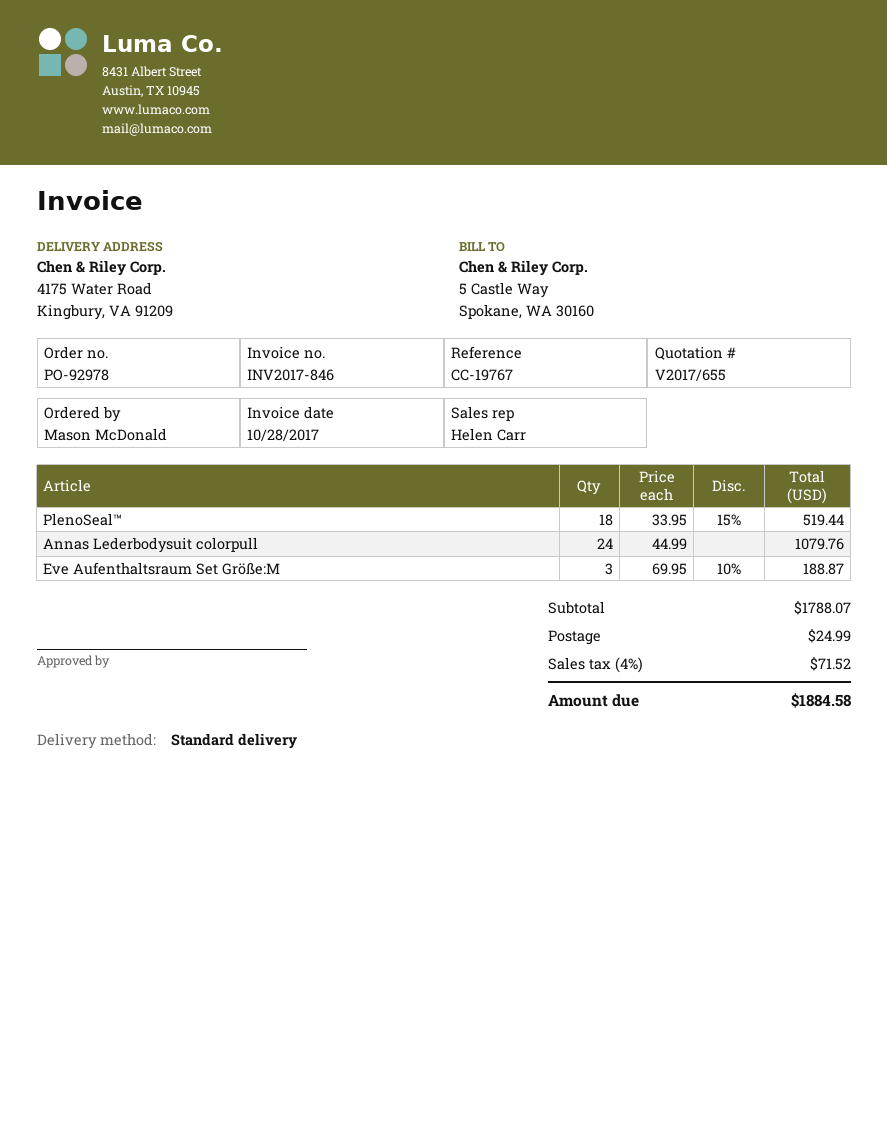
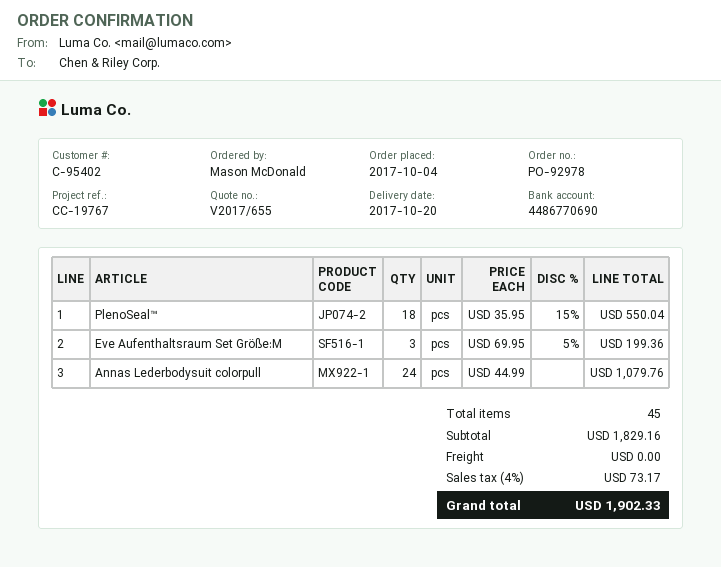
PlenoSeal™: 18 x 33.95 - 15% = 519.44 -> 18 x 35.95 - 15% = 550.04
Eve Aufenthaltsraum Set Größe:M: 3 x 69.95 - 10% = 188.87 -> 3 x 69.95 - 5% = 199.36
subtotal: 1788.07 -> 1829.16
shipping: 24.99 -> 0.00
tax: 4% = 71.52 -> 4% = 73.17
total: 1884.58 -> 1902.33

